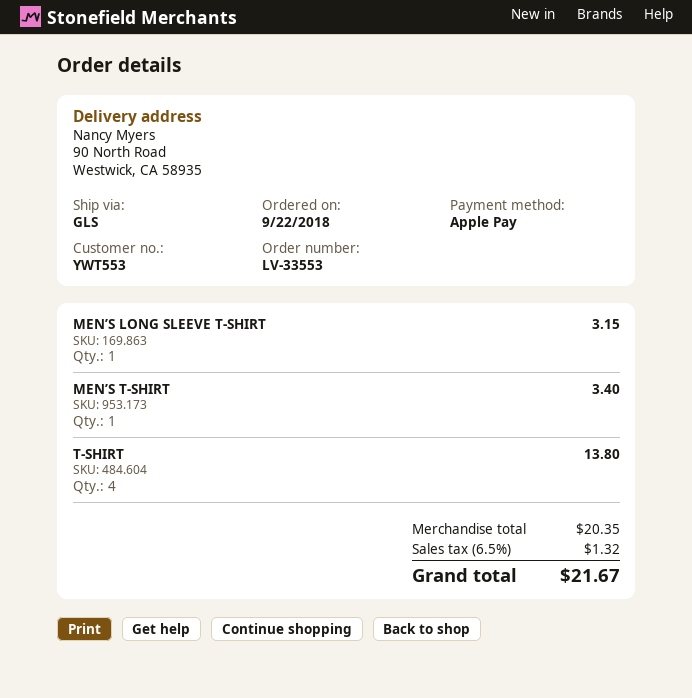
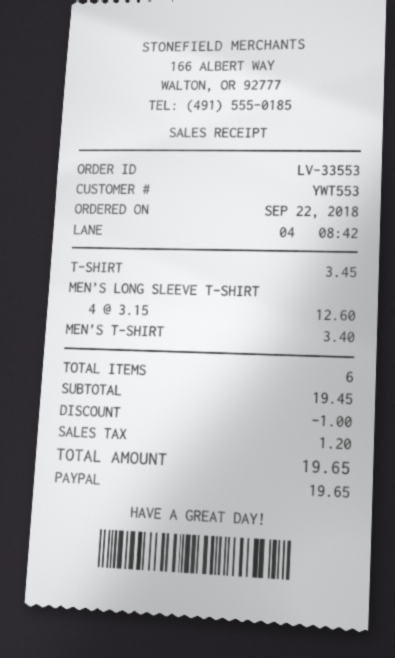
payment method: Apple Pay -> PayPal
MEN’S LONG SLEEVE T-SHIRT: 1 for 3.15 -> 4 for 12.60
T-SHIRT: 4 for 13.80 -> 1 for 3.45
subtotal: 20.35 -> 19.45
discount: none -> 1.00
tax: 1.32 -> 1.20
total: 21.67 -> 19.65

